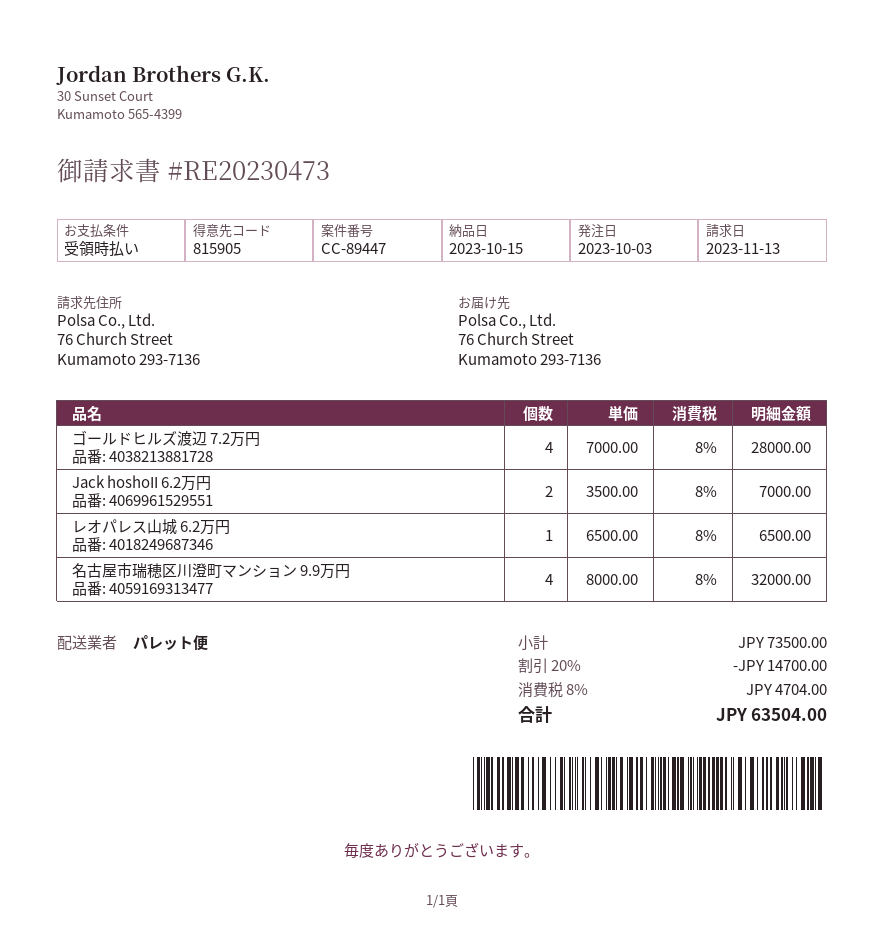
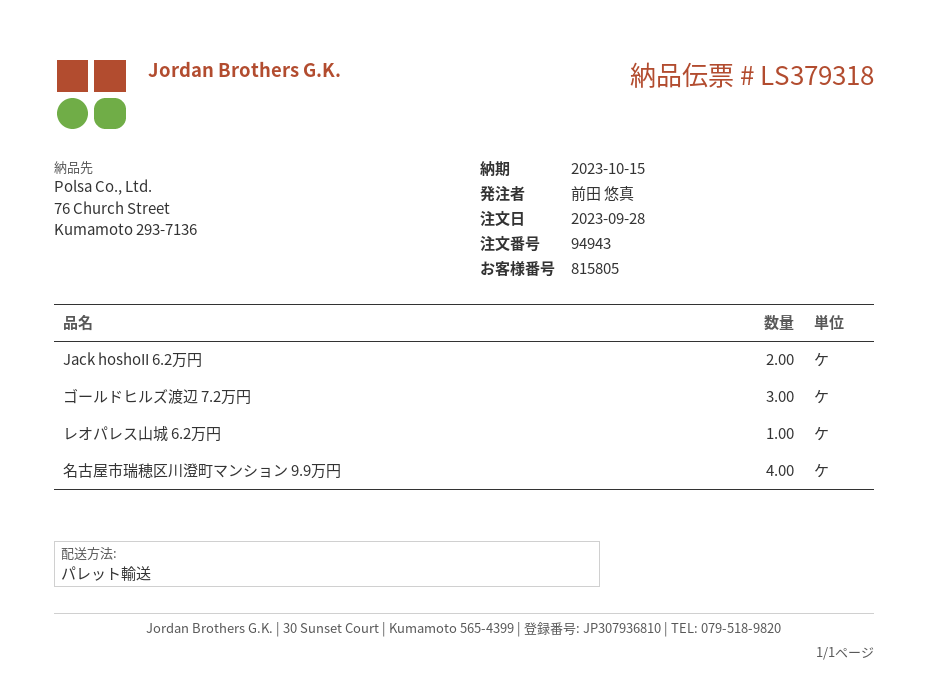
order date: 2023-10-03 -> 2023-09-28
customer number: 815905 -> 815805
ゴールドヒルズ渡辺 7.2万円: 4 -> 3

